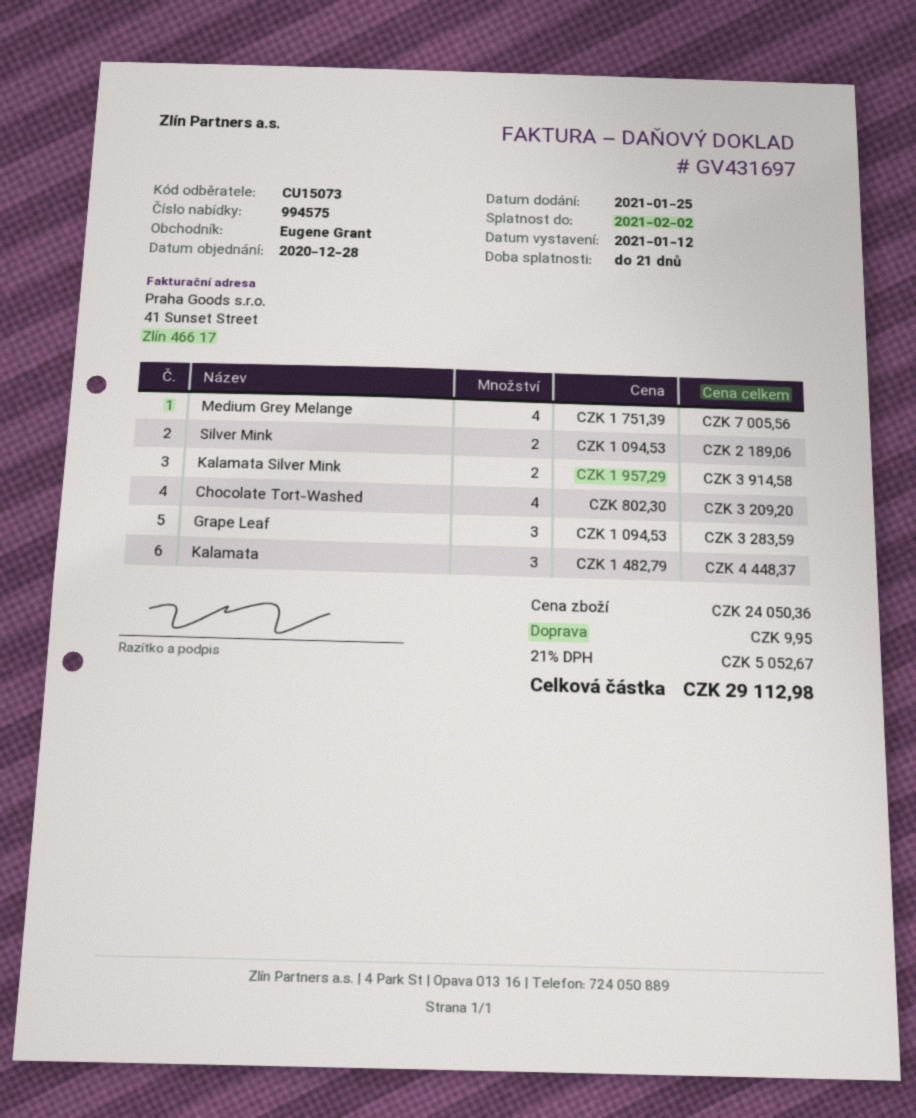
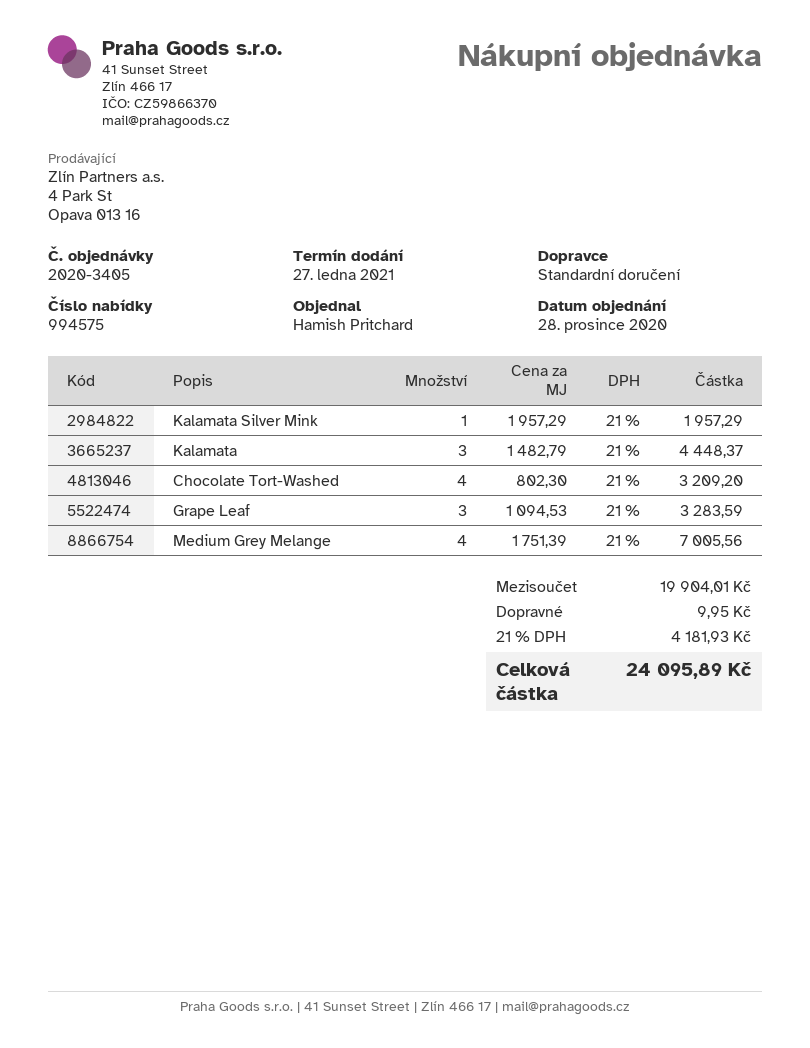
delivery date: 2021-01-25 -> 2021-01-27
Silver Mink: 2 x 1094.53 = 2189.06 -> none
Kalamata Silver Mink: 2 x 1957.29 = 3914.58 -> 1 x 1957.29 = 1957.29
subtotal: 24050.36 -> 19904.01
tax: 21% = 5052.67 -> 21% = 4181.93
total: 29112.98 -> 24095.89

